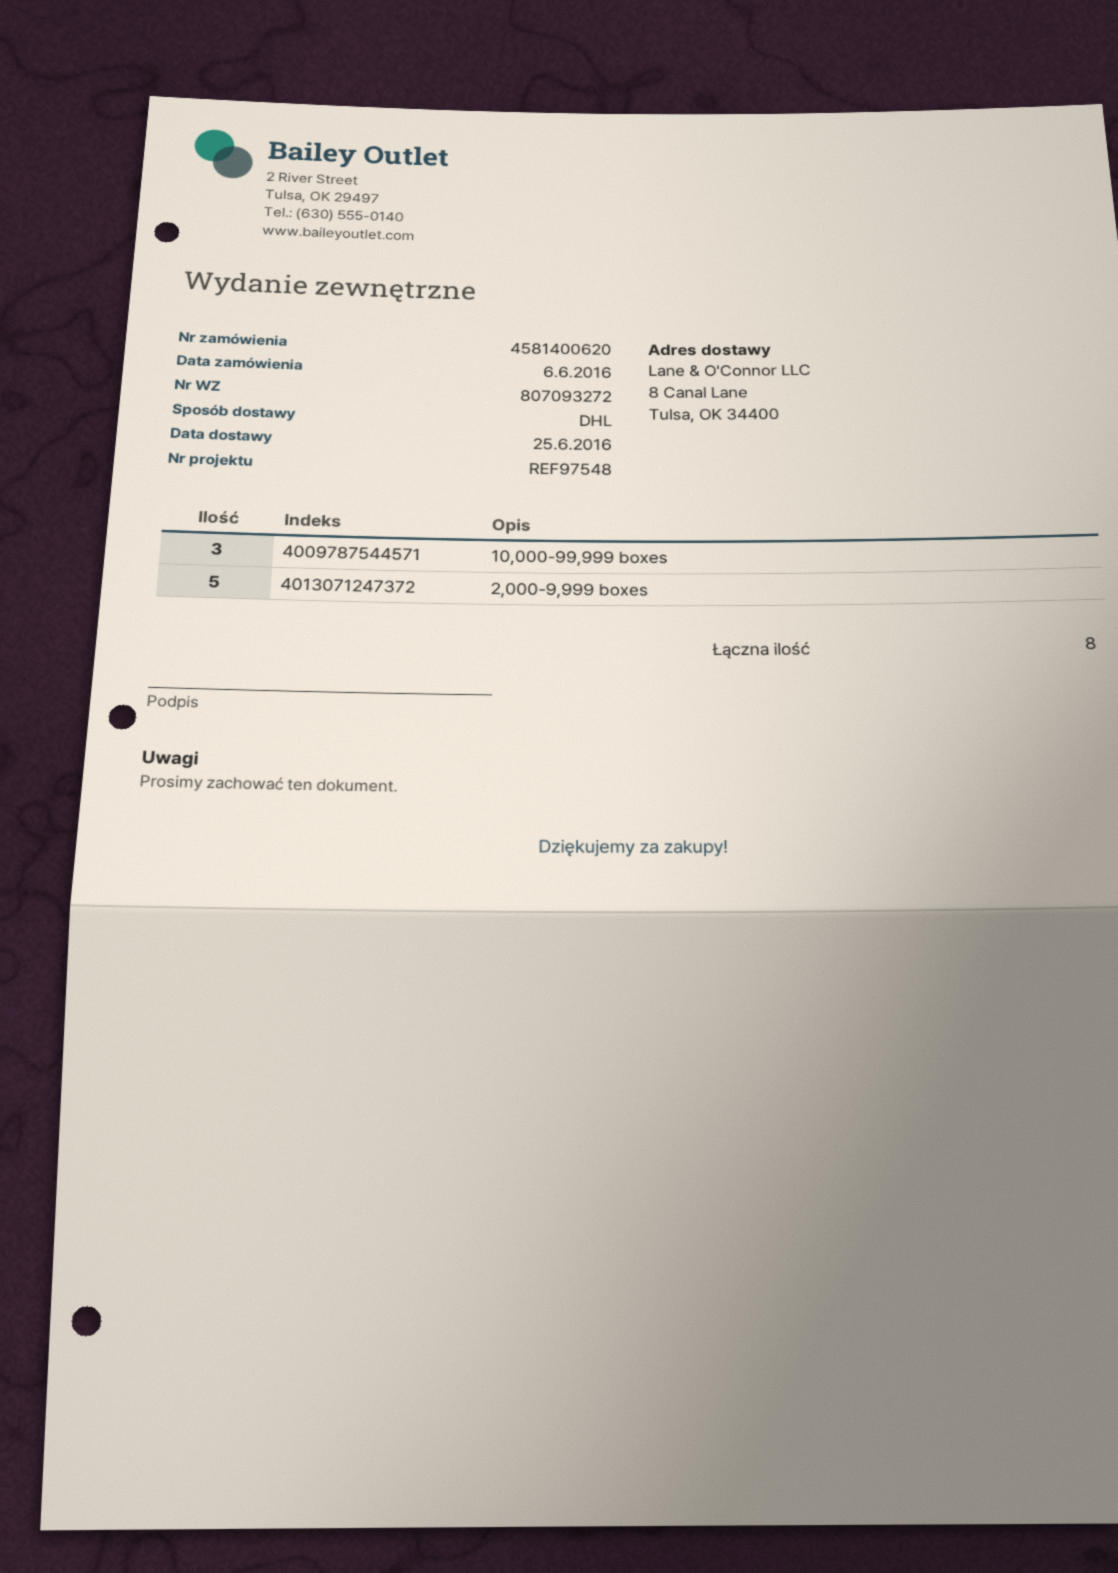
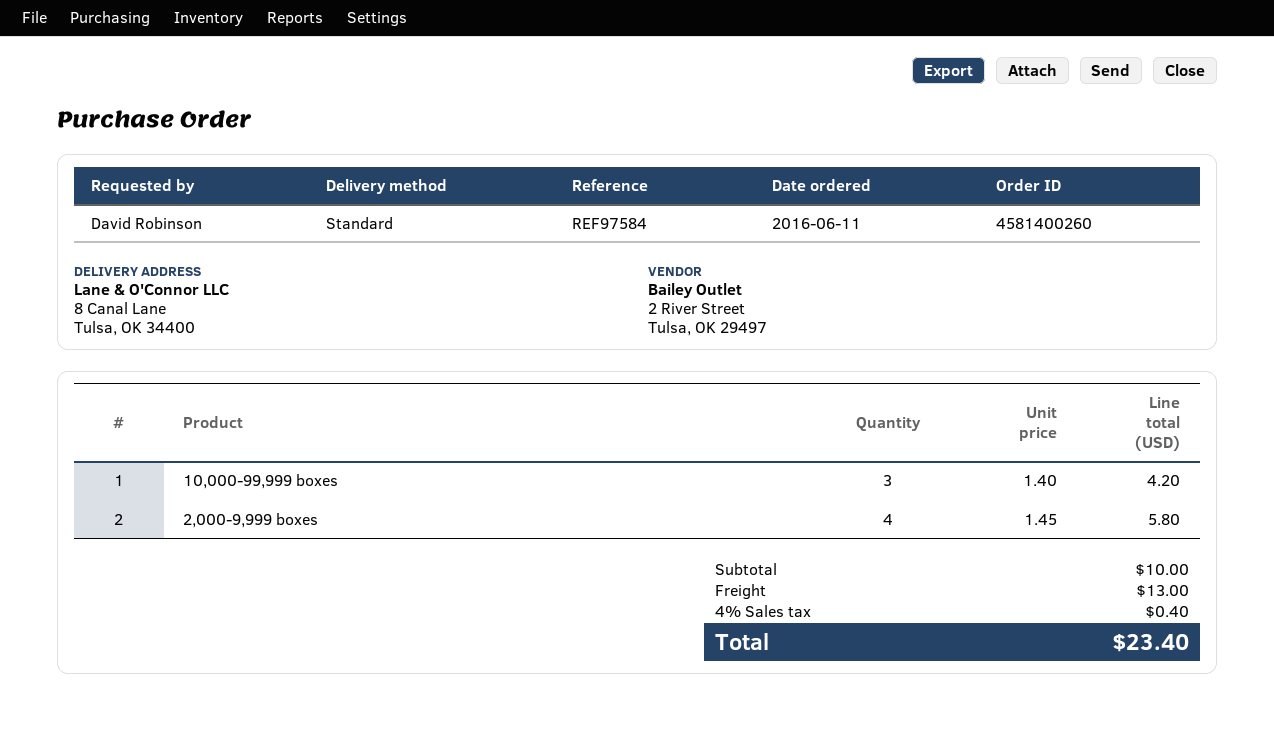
order number: 4581400620 -> 4581400260
order date: 2016-06-06 -> 2016-06-11
reference: REF97548 -> REF97584
shipping method: DHL -> standard
2,000-9,999 boxes: 5 -> 4

